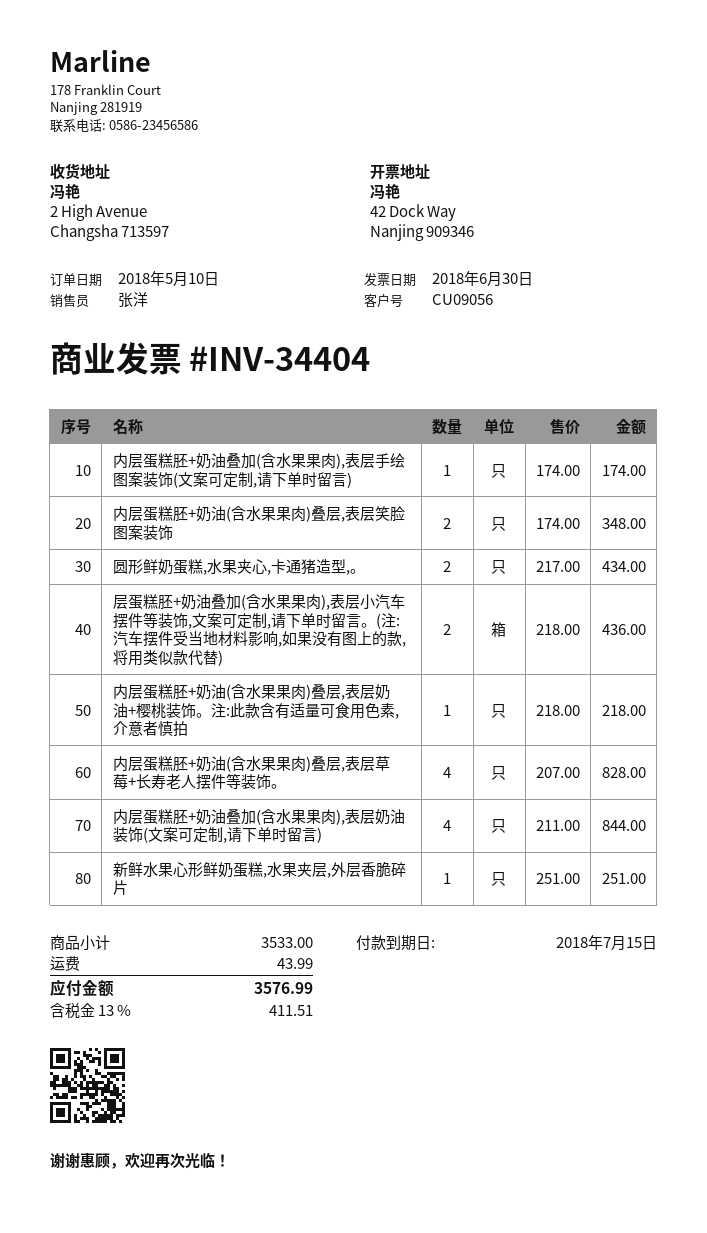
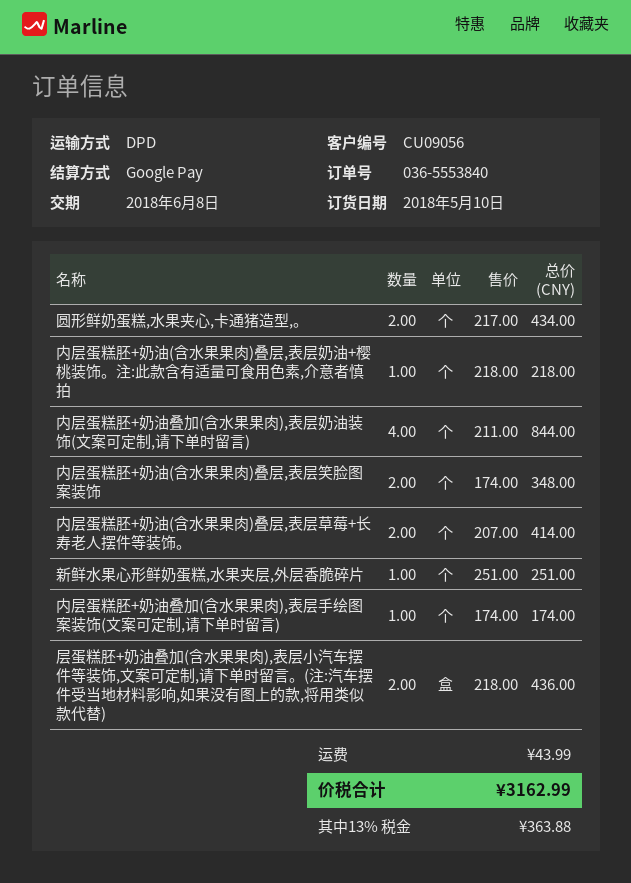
内层蛋糕胚+奶油(含水果果肉)叠层,表层草莓+长寿老人摆件等装饰。: 4 x 207.00 = 828.00 -> 2 x 207.00 = 414.00
tax: 13% = 411.51 -> 13% = 363.88
total: 3576.99 -> 3162.99

